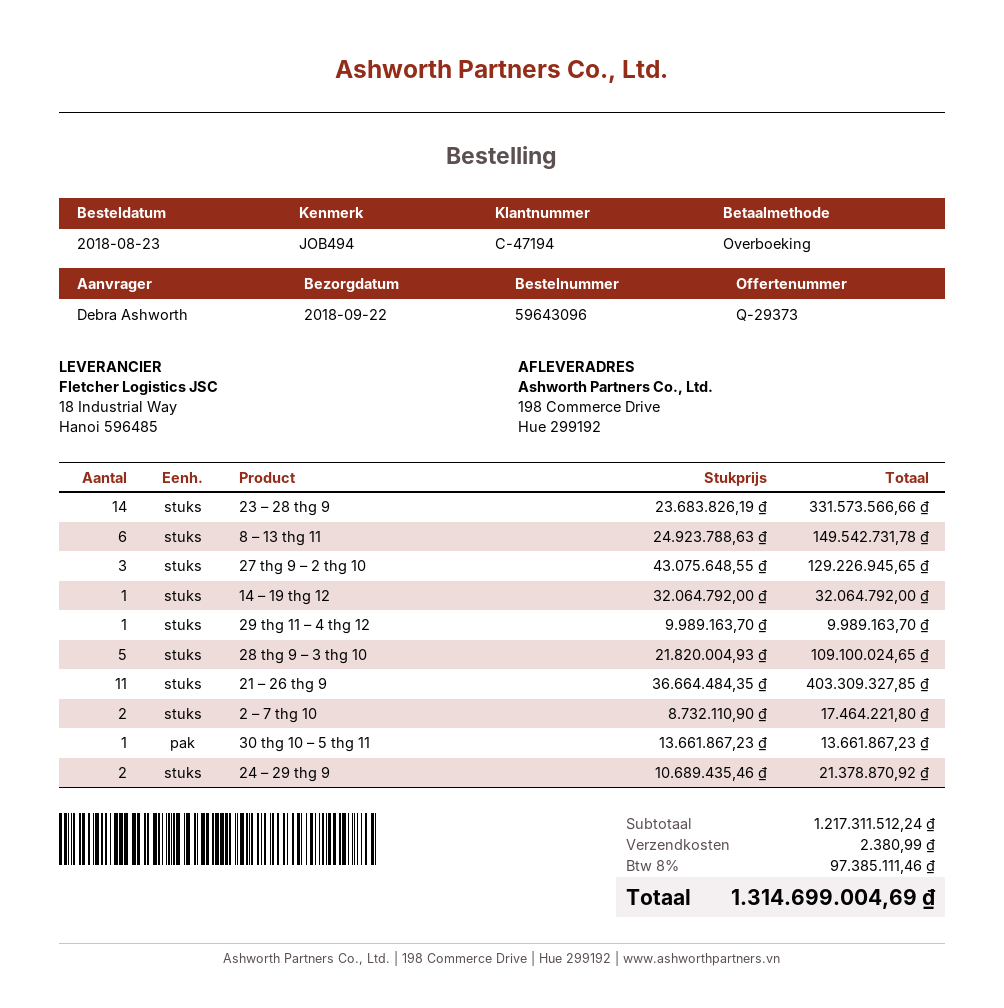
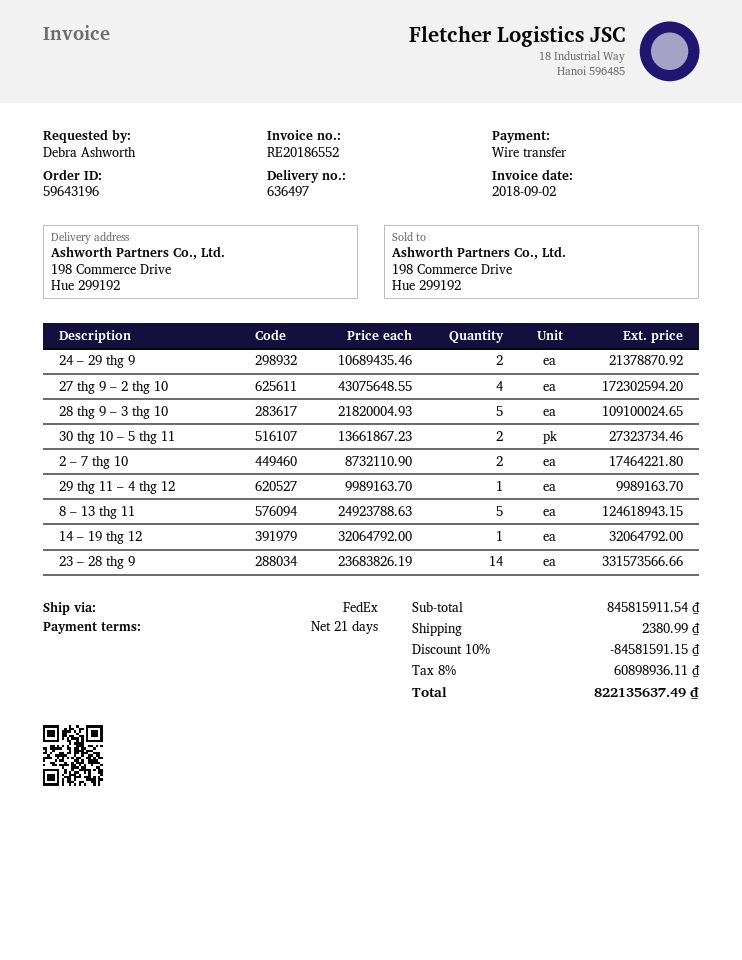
order number: 59643096 -> 59643196
8 – 13 thg 11: 6 x 24923788.63 = 149542731.78 -> 5 x 24923788.63 = 124618943.15
27 thg 9 – 2 thg 10: 3 x 43075648.55 = 129226945.65 -> 4 x 43075648.55 = 172302594.20
21 – 26 thg 9: 11 x 36664484.35 = 403309327.85 -> none
30 thg 10 – 5 thg 11: 1 x 13661867.23 = 13661867.23 -> 2 x 13661867.23 = 27323734.46
subtotal: 1217311512.24 -> 845815911.54
discount: none -> 10% = 84581591.15
tax: 8% = 97385111.46 -> 8% = 60898936.11
total: 1314699004.69 -> 822135637.49

